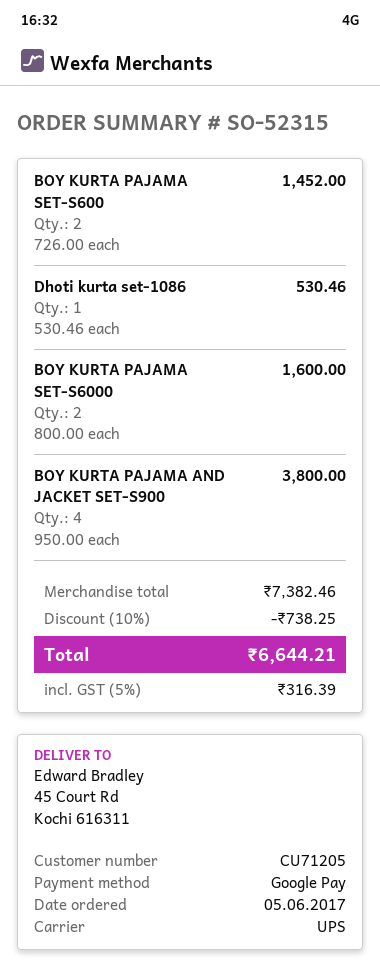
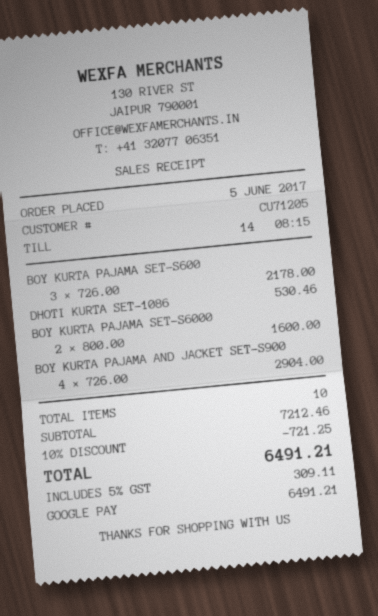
BOY KURTA PAJAMA SET-S600: 2 x 726.00 = 1452.00 -> 3 x 726.00 = 2178.00
BOY KURTA PAJAMA AND JACKET SET-S900: 4 x 950.00 = 3800.00 -> 4 x 726.00 = 2904.00
subtotal: 7382.46 -> 7212.46
discount: 10% = 738.25 -> 10% = 721.25
tax: 5% = 316.39 -> 5% = 309.11
total: 6644.21 -> 6491.21

